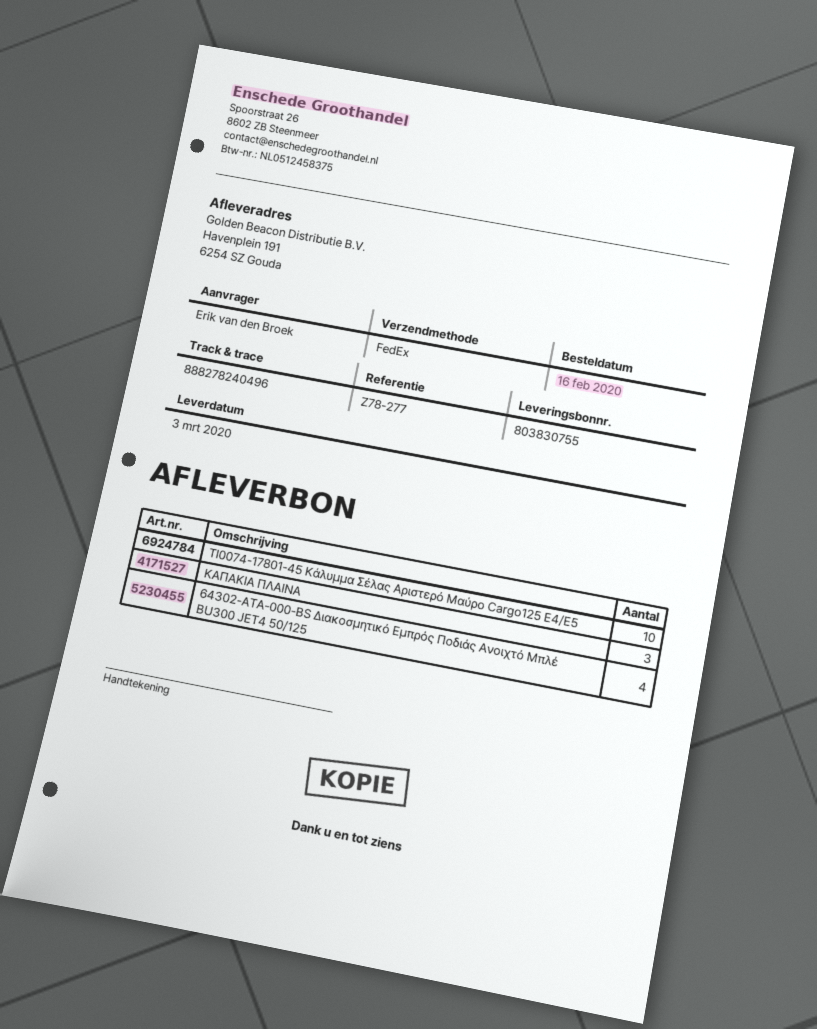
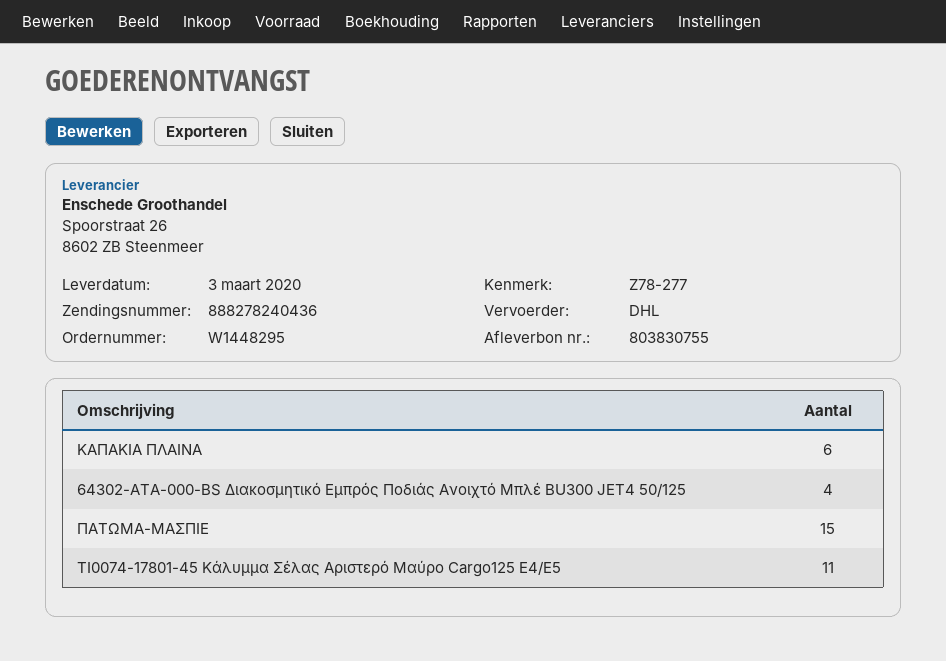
shipping method: FedEx -> DHL
tracking number: 888278240496 -> 888278240436
TI0074-17801-45 Κάλυμμα Σέλας Αριστερό Μαύρο Cargo125 E4/E5: 10 -> 11
ΚΑΠΑΚΙΑ ΠΛΑΙΝΑ: 3 -> 6
ΠΑΤΩΜΑ-ΜΑΣΠΙΕ: none -> 15

